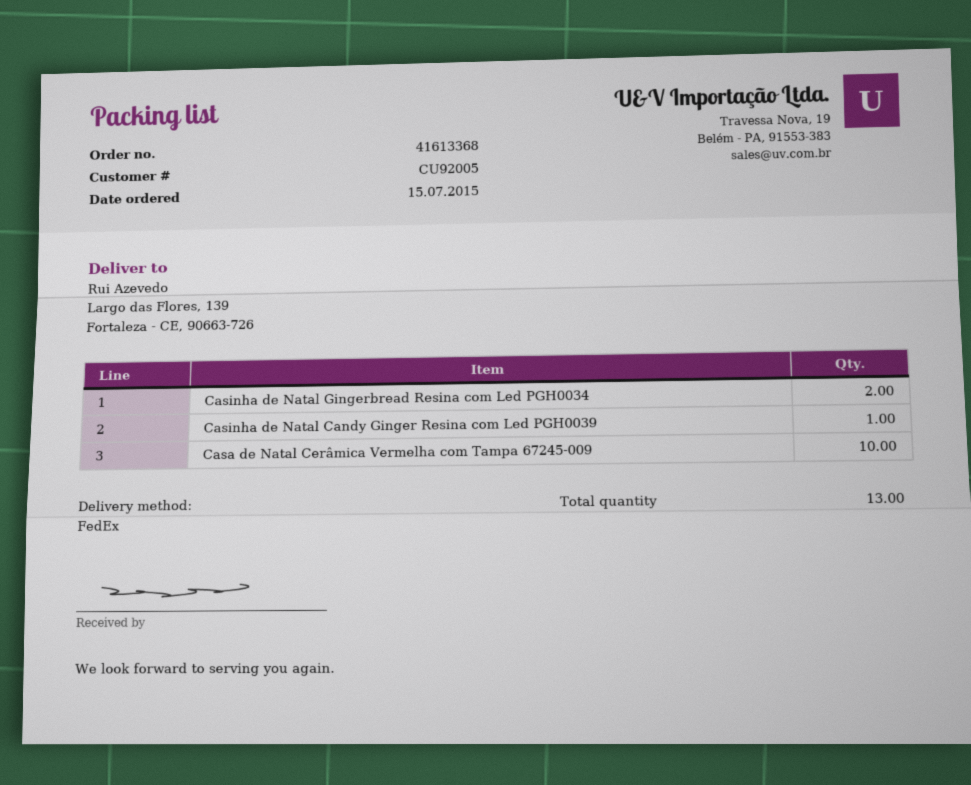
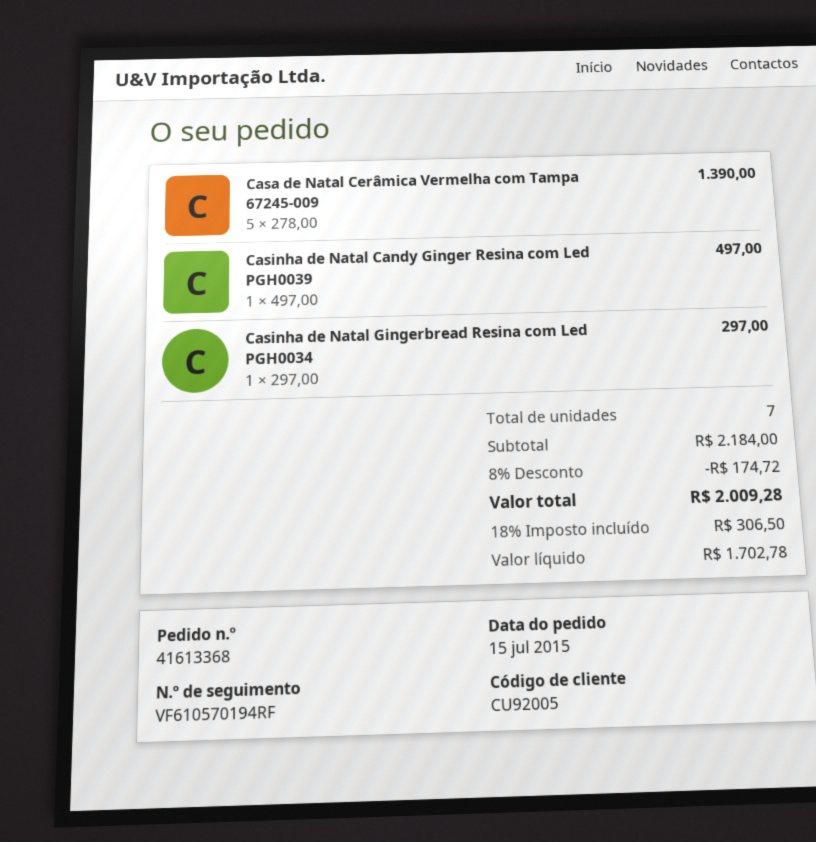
Casinha de Natal Gingerbread Resina com Led PGH0034: 2 -> 1
Casa de Natal Cerâmica Vermelha com Tampa 67245-009: 10 -> 5
total quantity: 13 -> 7

